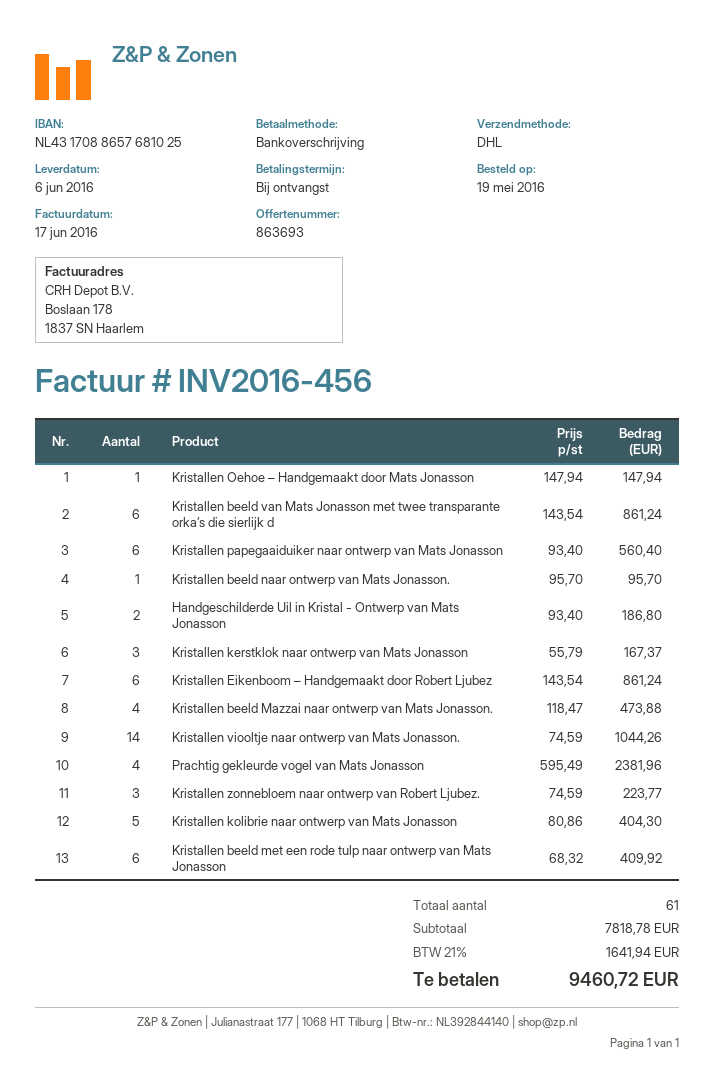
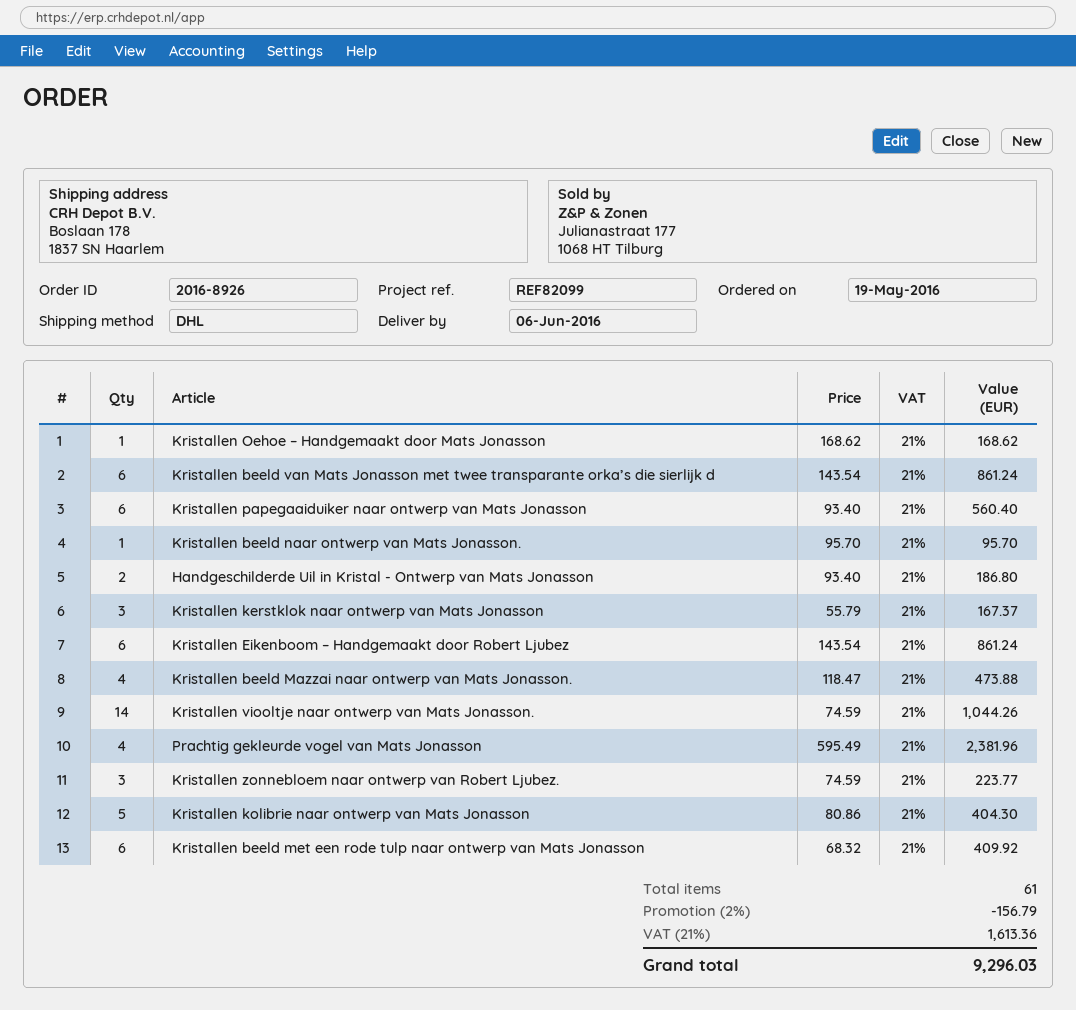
Kristallen Oehoe – Handgemaakt door Mats Jonasson: 1 x 147.94 = 147.94 -> 1 x 168.62 = 168.62
discount: none -> 2% = 156.79
tax: 21% = 1641.94 -> 21% = 1613.36
total: 9460.72 -> 9296.03

